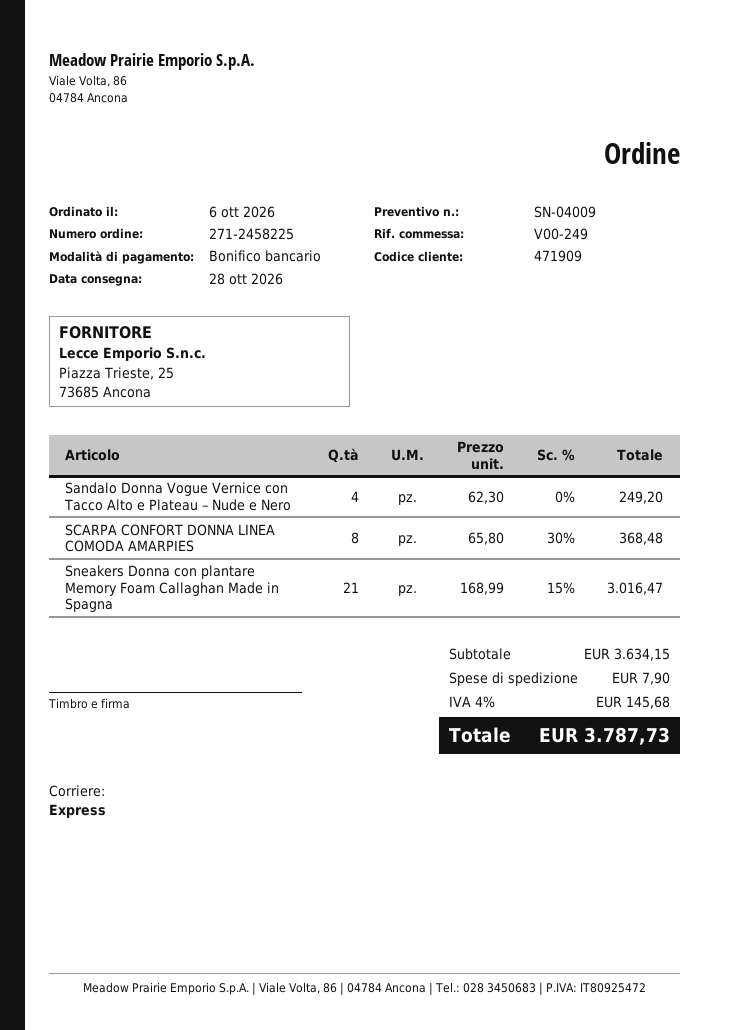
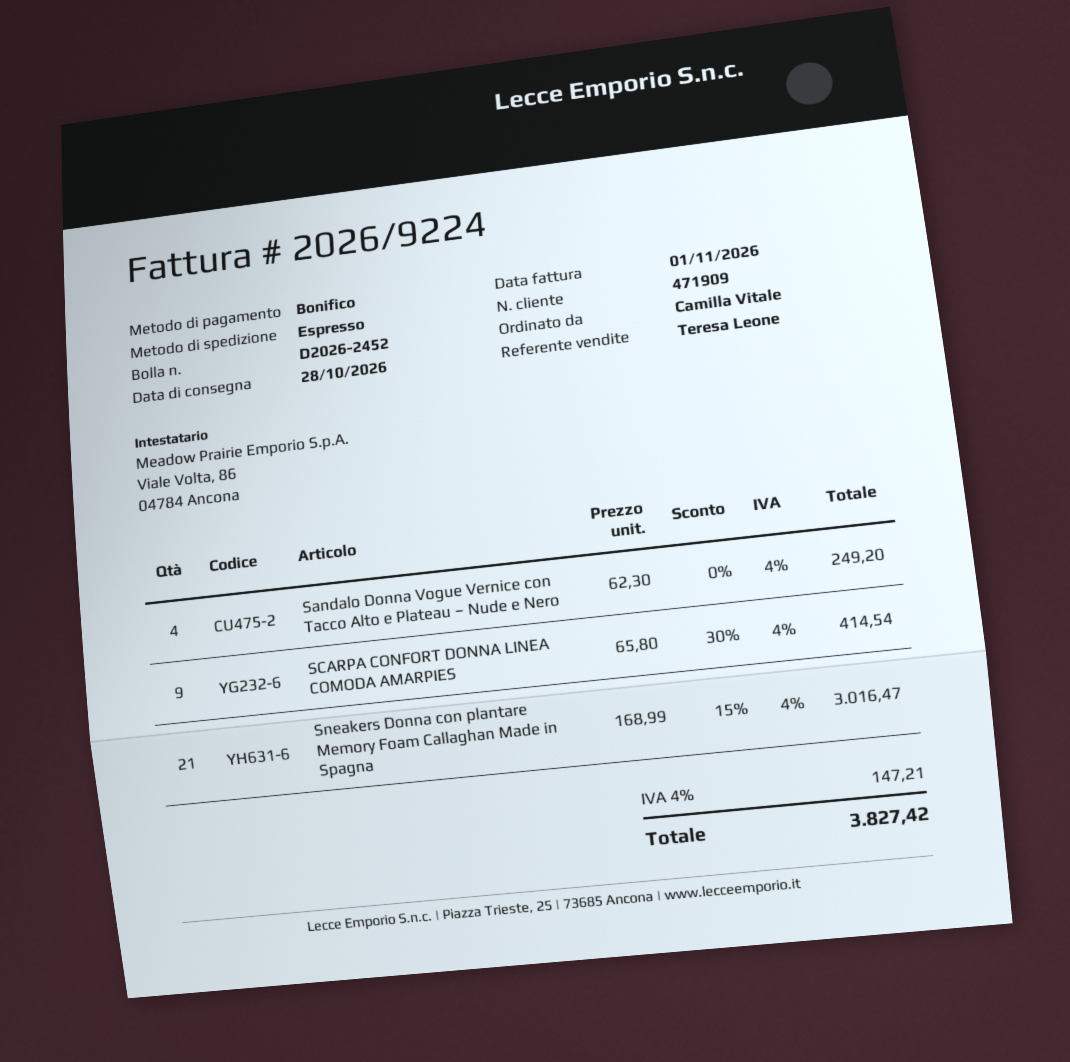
SCARPA CONFORT DONNA LINEA COMODA AMARPIES: 8 x 65.80 - 30% = 368.48 -> 9 x 65.80 - 30% = 414.54
shipping: 7.90 -> none
tax: 4% = 145.68 -> 4% = 147.21
total: 3787.73 -> 3827.42

